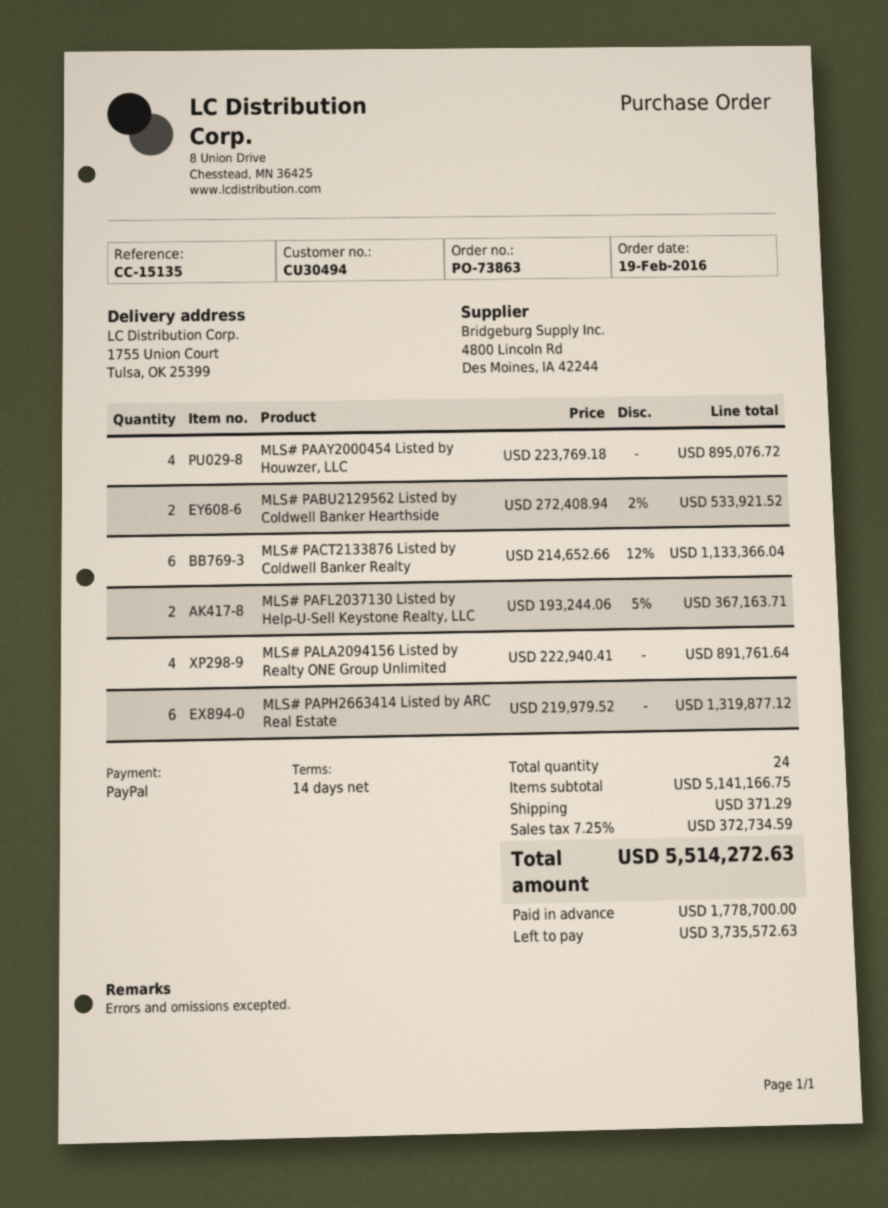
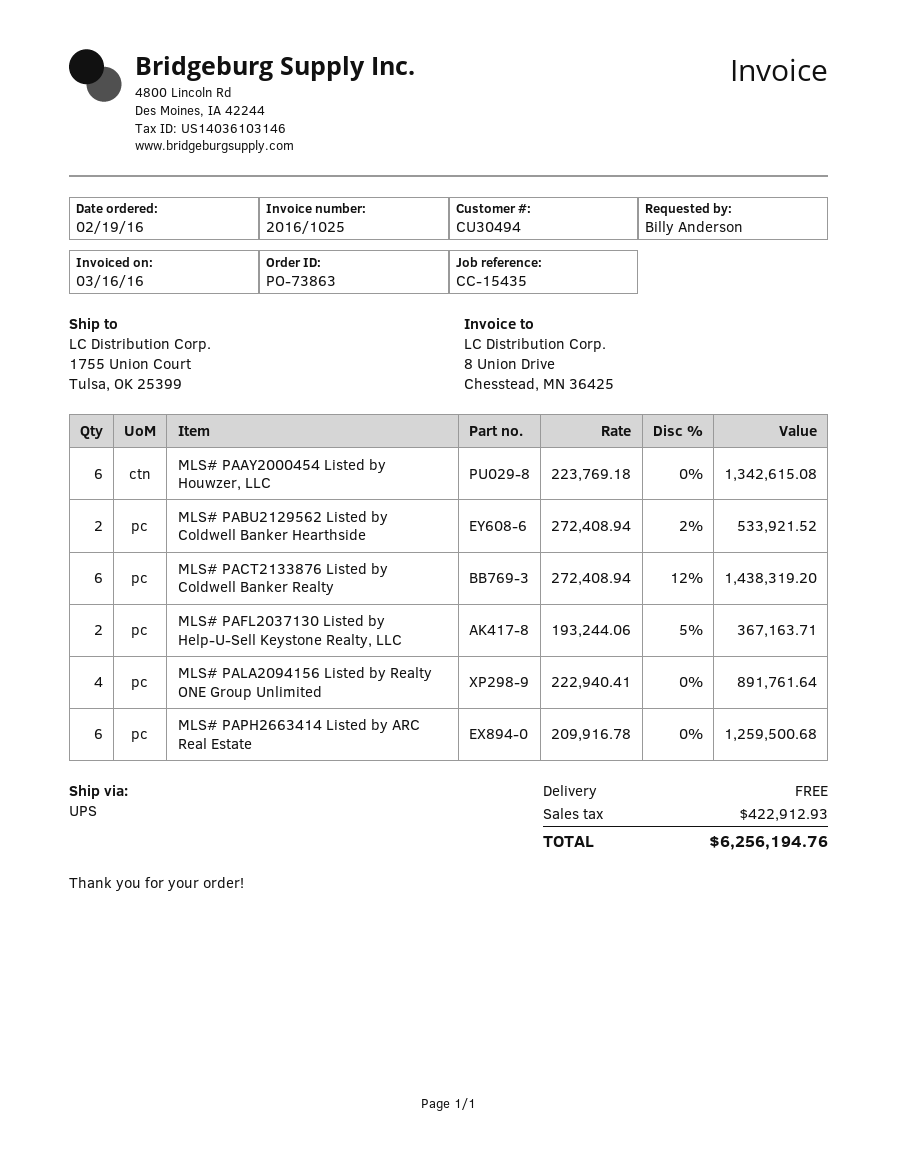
reference: CC-15135 -> CC-15435
MLS# PAAY2000454 Listed by Houwzer, LLC: 4 x 223769.18 = 895076.72 -> 6 x 223769.18 = 1342615.08
MLS# PACT2133876 Listed by Coldwell Banker Realty: 6 x 214652.66 - 12% = 1133366.04 -> 6 x 272408.94 - 12% = 1438319.20
MLS# PAPH2663414 Listed by ARC Real Estate: 6 x 219979.52 = 1319877.12 -> 6 x 209916.78 = 1259500.68
shipping: 371.29 -> 0.00
tax: 372734.59 -> 422912.93
total: 5514272.63 -> 6256194.76

